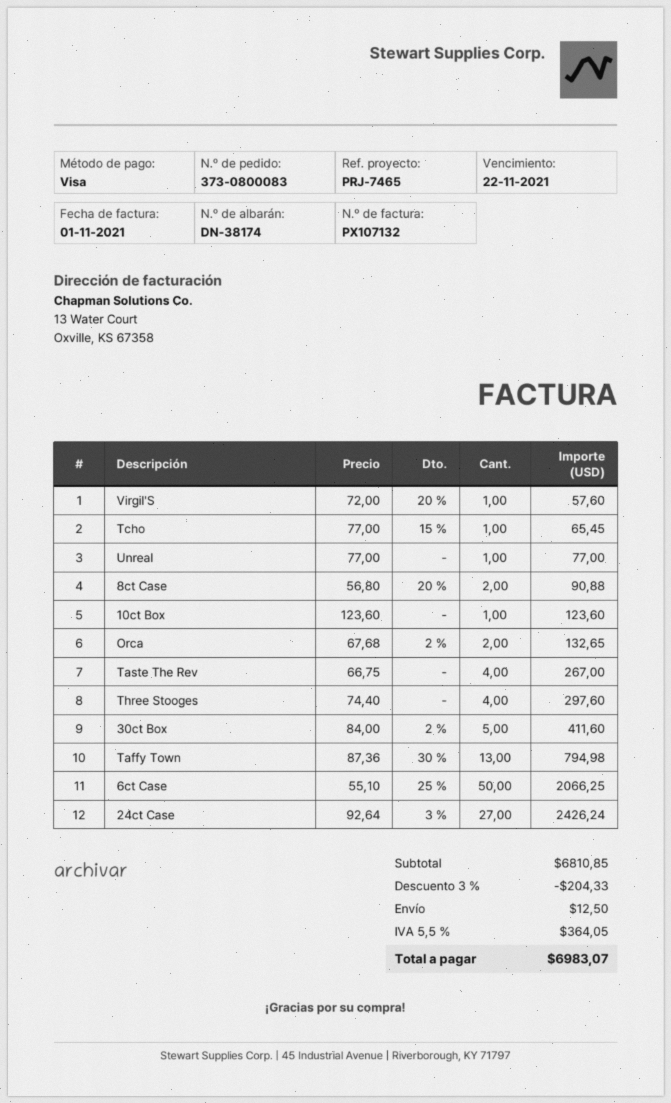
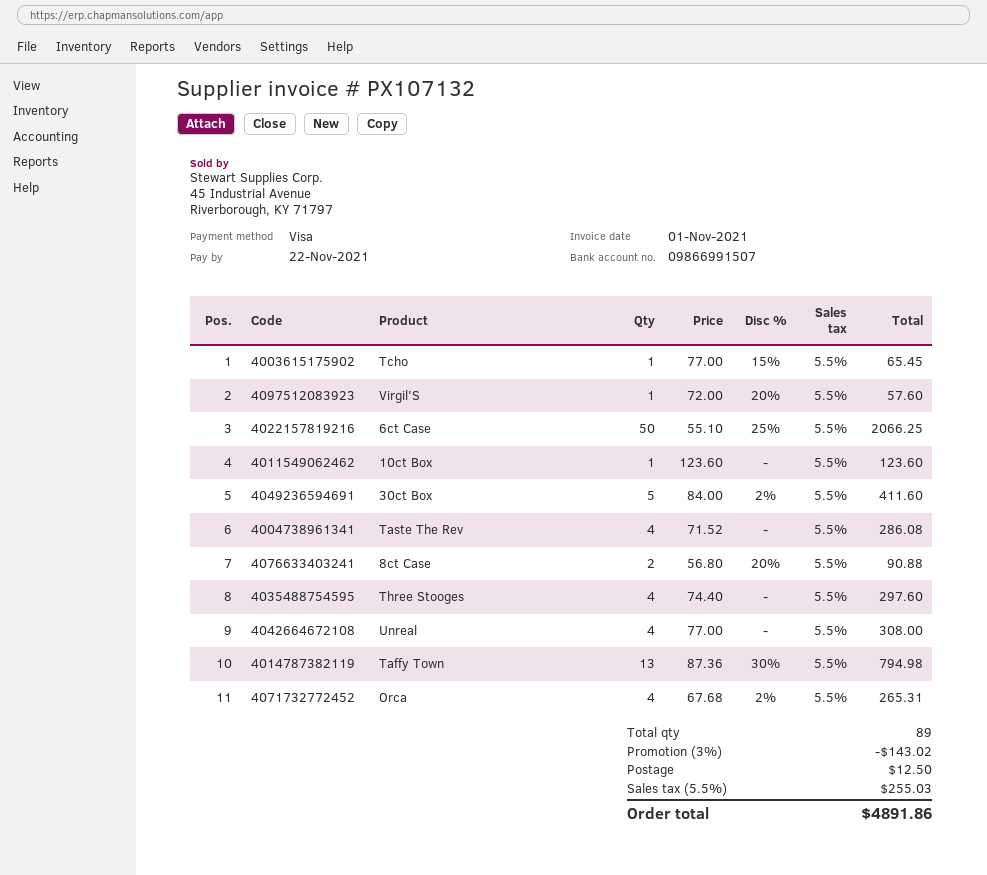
Unreal: 1 x 77.00 = 77.00 -> 4 x 77.00 = 308.00
Orca: 2 x 67.68 - 2% = 132.65 -> 4 x 67.68 - 2% = 265.31
Taste The Rev: 4 x 66.75 = 267.00 -> 4 x 71.52 = 286.08
24ct Case: 27 x 92.64 - 3% = 2426.24 -> none
discount: 3% = 204.33 -> 3% = 143.02
tax: 5.5% = 364.05 -> 5.5% = 255.03
total: 6983.07 -> 4891.86

